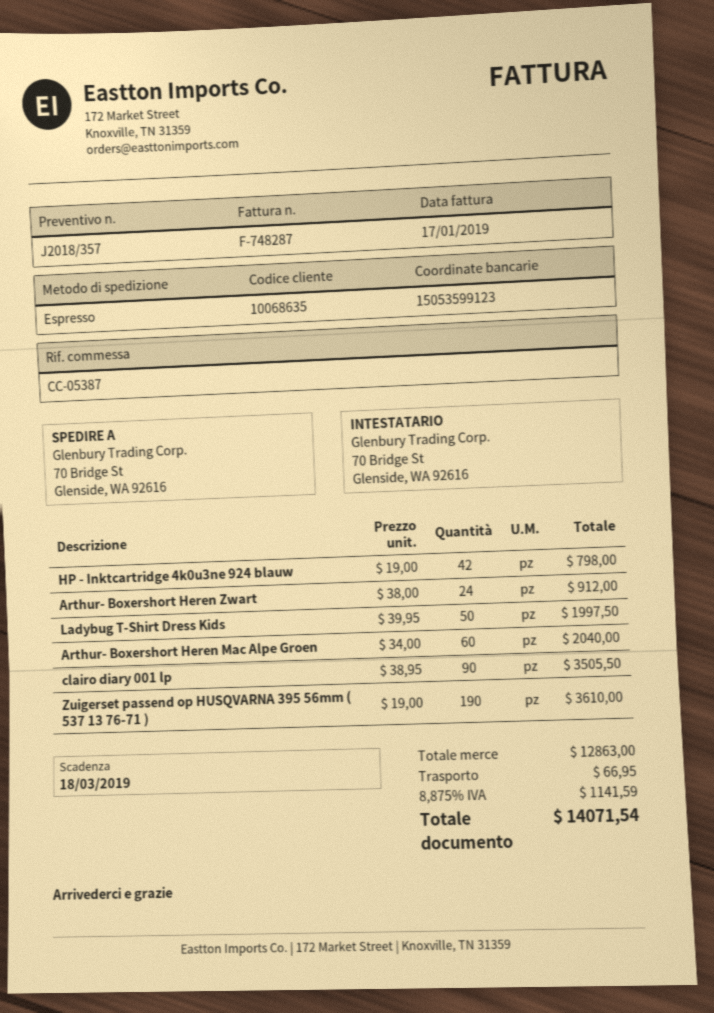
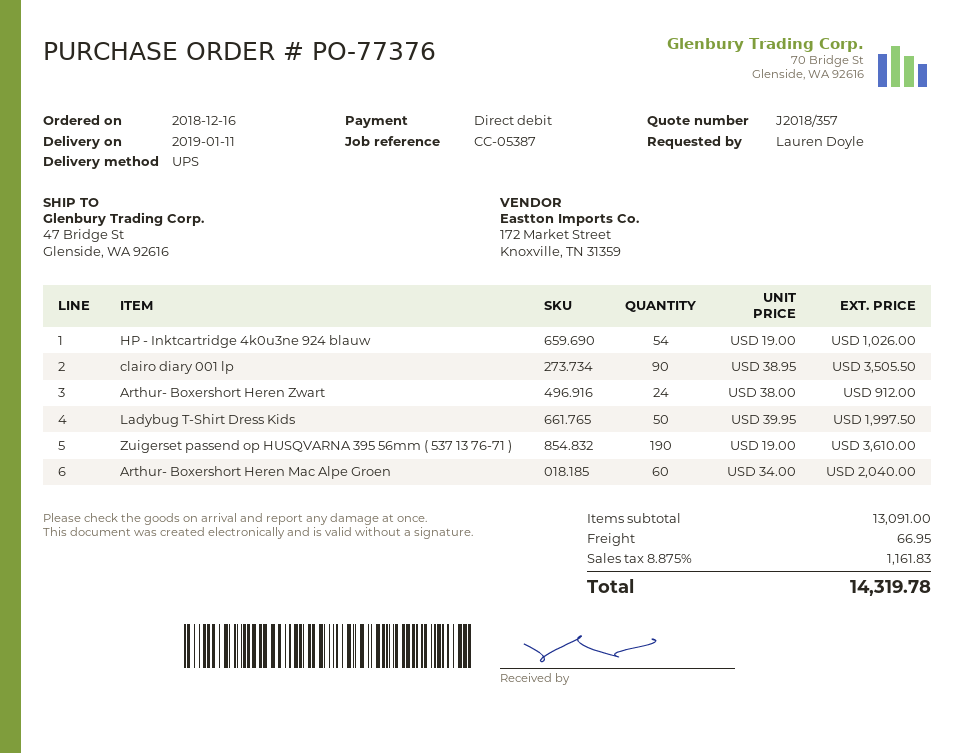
shipping method: express -> UPS
ship to: 70 Bridge St, Glenside, WA 92616 -> 47 Bridge St, Glenside, WA 92616
HP - Inktcartridge 4k0u3ne 924 blauw: 42 x 19.00 = 798.00 -> 54 x 19.00 = 1026.00
subtotal: 12863.00 -> 13091.00
tax: 8.875% = 1141.59 -> 8.875% = 1161.83
total: 14071.54 -> 14319.78

